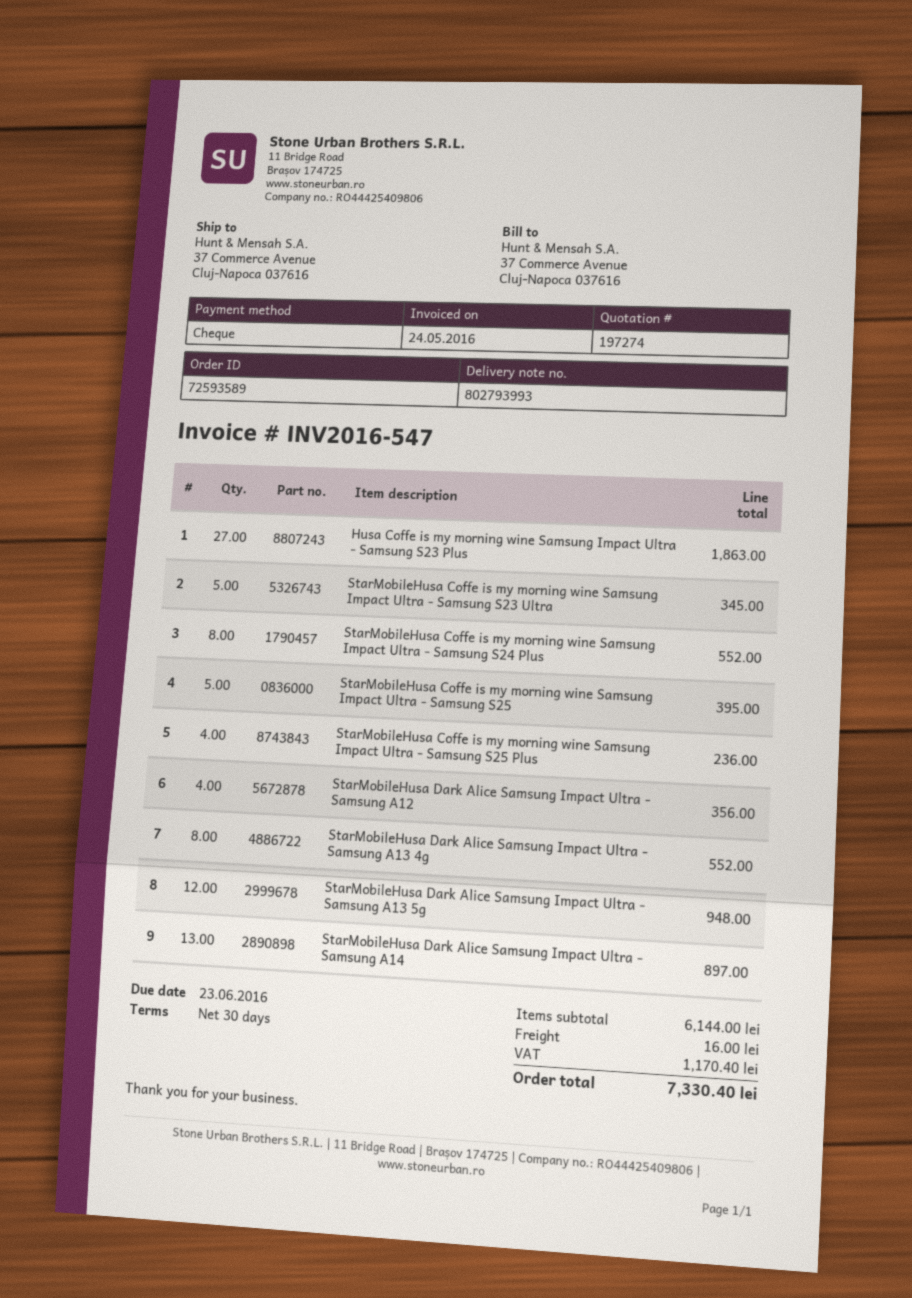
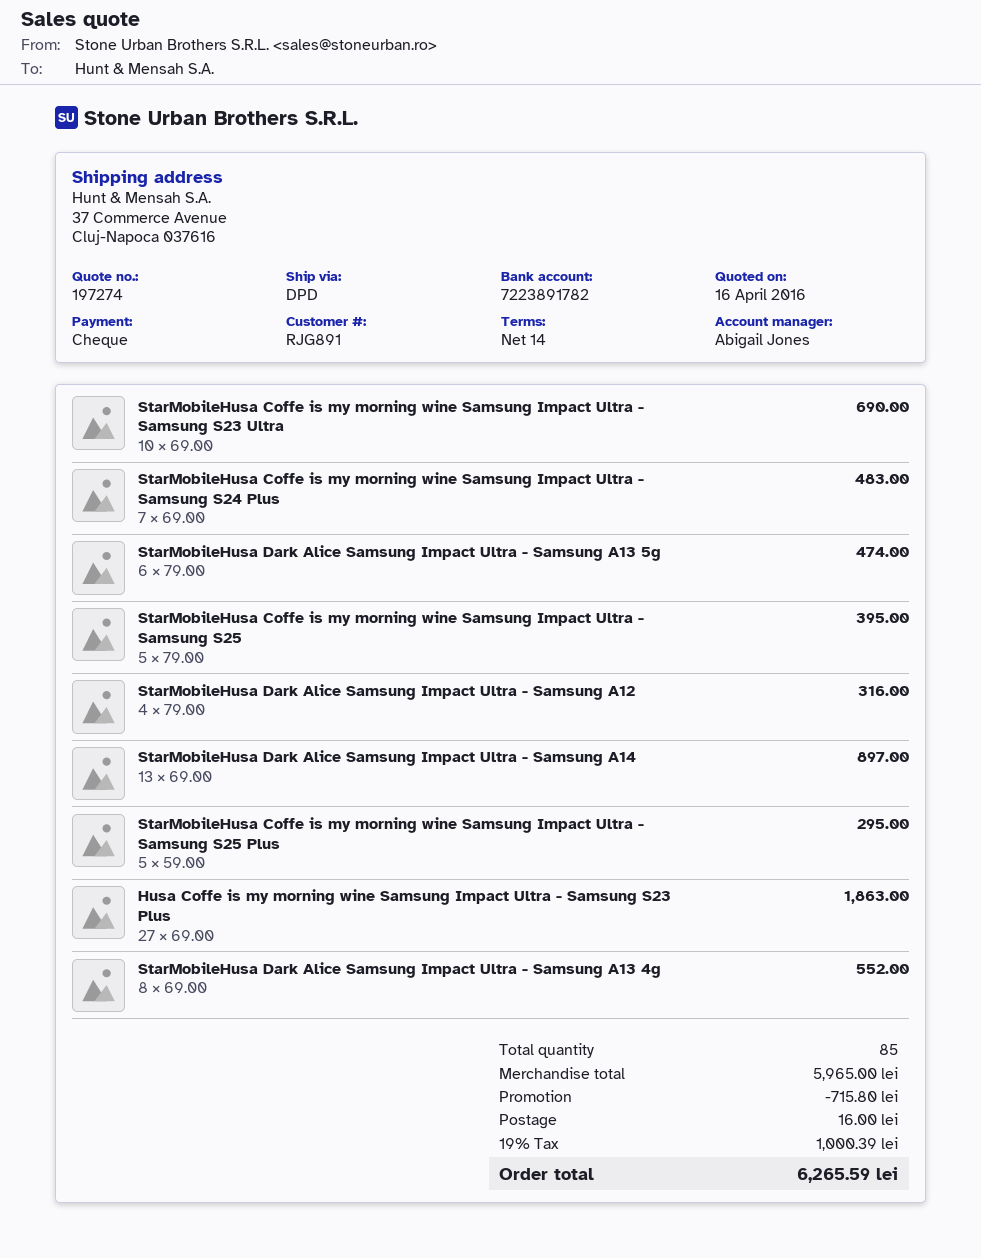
payment terms: 30 days -> 14 days
StarMobileHusa Coffe is my morning wine Samsung Impact Ultra - Samsung S23 Ultra: 5 for 345.00 -> 10 for 690.00
StarMobileHusa Coffe is my morning wine Samsung Impact Ultra - Samsung S24 Plus: 8 for 552.00 -> 7 for 483.00
StarMobileHusa Coffe is my morning wine Samsung Impact Ultra - Samsung S25 Plus: 4 for 236.00 -> 5 for 295.00
StarMobileHusa Dark Alice Samsung Impact Ultra - Samsung A12: 4 for 356.00 -> 4 for 316.00
StarMobileHusa Dark Alice Samsung Impact Ultra - Samsung A13 5g: 12 for 948.00 -> 6 for 474.00
subtotal: 6144.00 -> 5965.00
discount: none -> 715.80
tax: 1170.40 -> 1000.39
total: 7330.40 -> 6265.59

